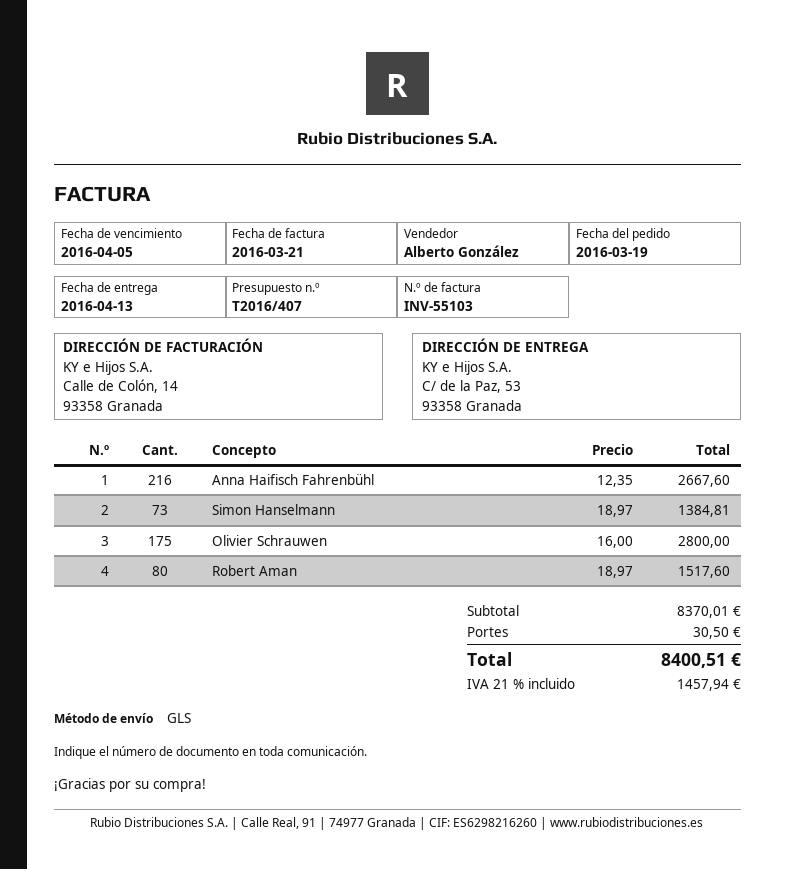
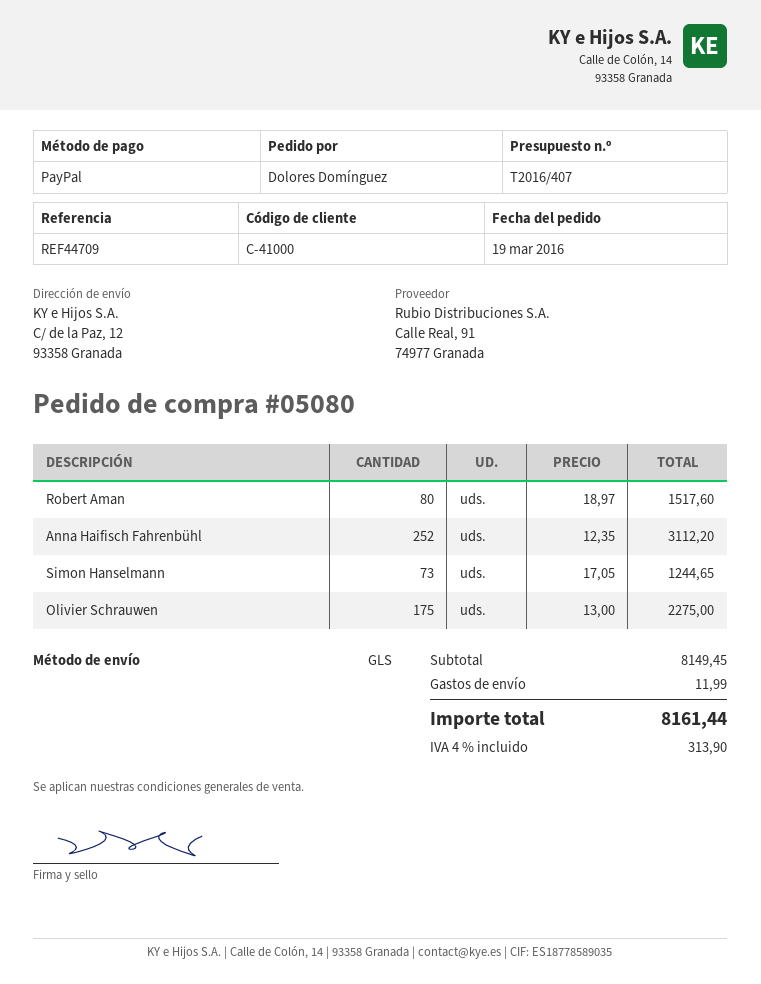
ship to: C/ de la Paz, 53, 93358 Granada -> C/ de la Paz, 12, 93358 Granada
Anna Haifisch Fahrenbühl: 216 x 12.35 = 2667.60 -> 252 x 12.35 = 3112.20
Simon Hanselmann: 73 x 18.97 = 1384.81 -> 73 x 17.05 = 1244.65
Olivier Schrauwen: 175 x 16.00 = 2800.00 -> 175 x 13.00 = 2275.00
subtotal: 8370.01 -> 8149.45
shipping: 30.50 -> 11.99
tax: 21% = 1457.94 -> 4% = 313.90
total: 8400.51 -> 8161.44

